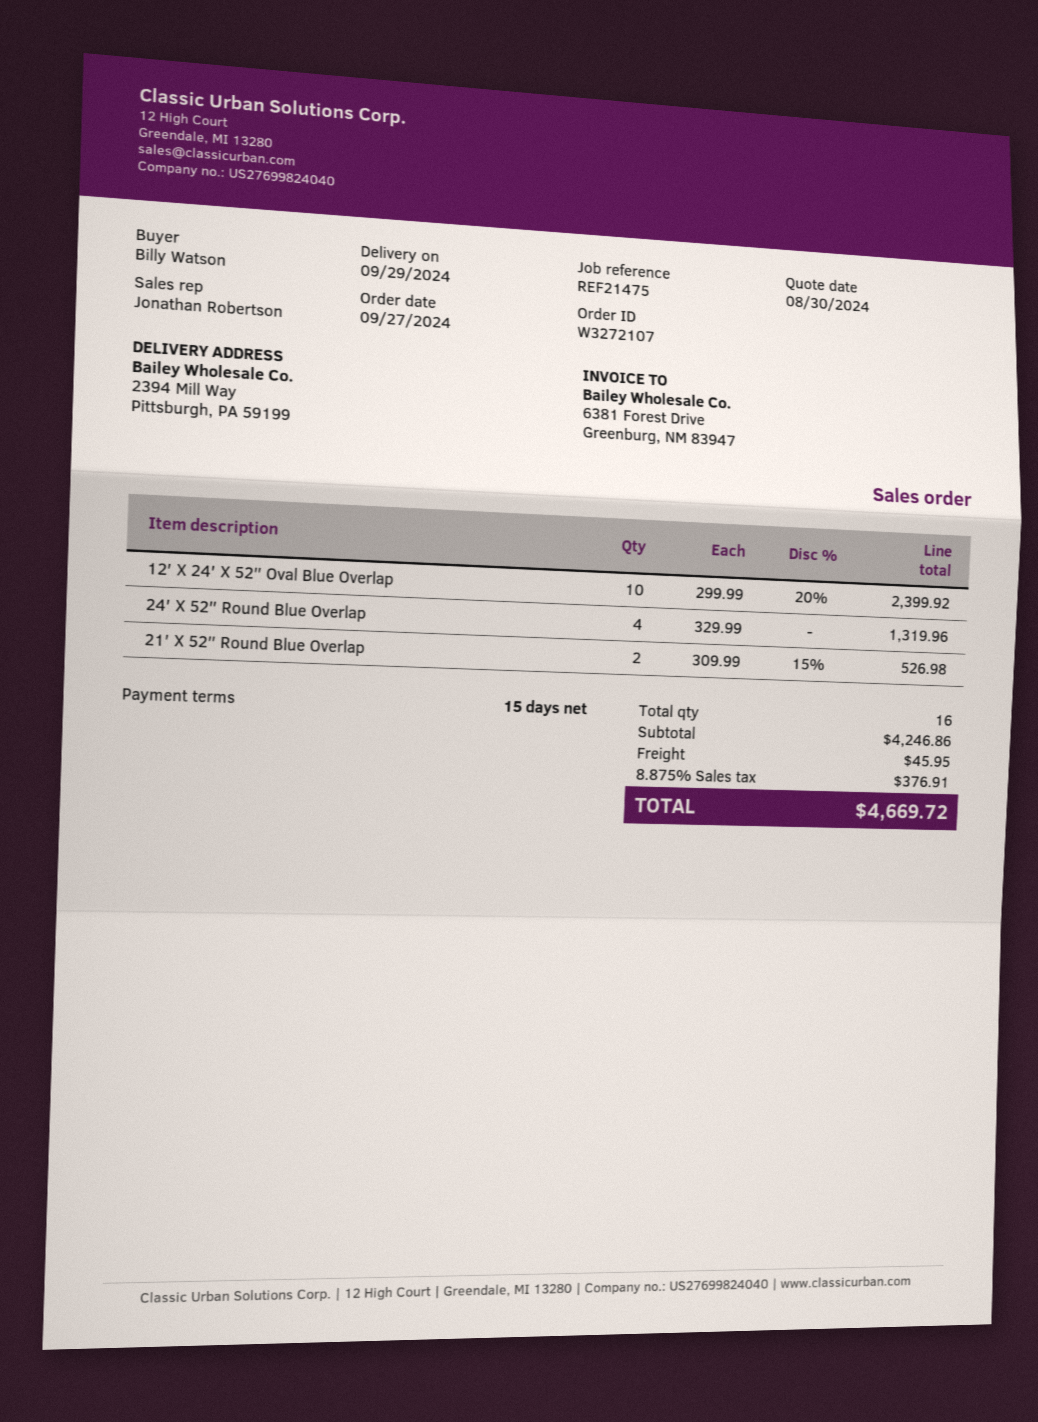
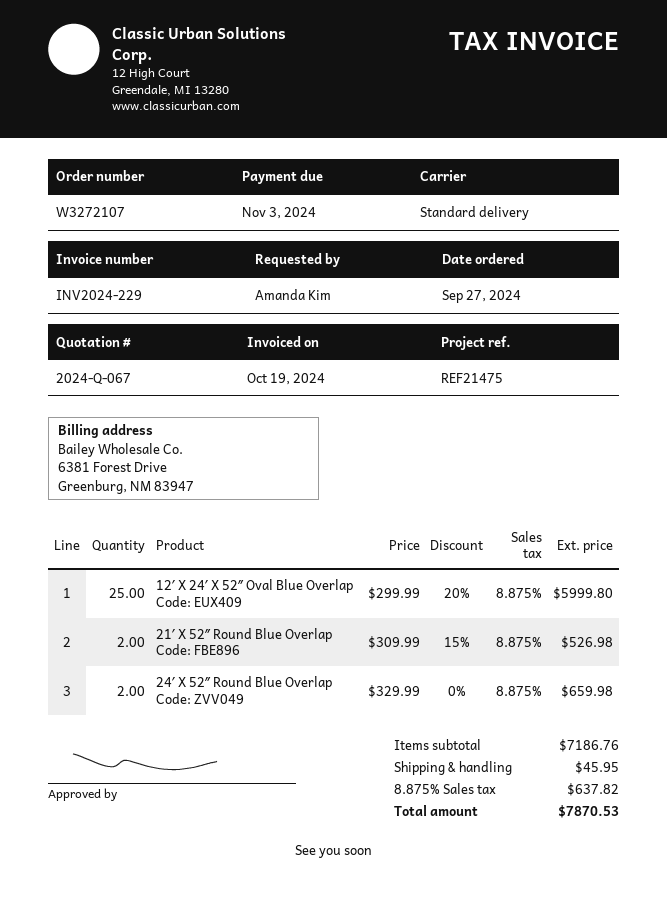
ordered by: Billy Watson -> Amanda Kim
12′ X 24′ X 52″ Oval Blue Overlap: 10 x 299.99 - 20% = 2399.92 -> 25 x 299.99 - 20% = 5999.80
24′ X 52″ Round Blue Overlap: 4 x 329.99 = 1319.96 -> 2 x 329.99 = 659.98
subtotal: 4246.86 -> 7186.76
tax: 8.875% = 376.91 -> 8.875% = 637.82
total: 4669.72 -> 7870.53

